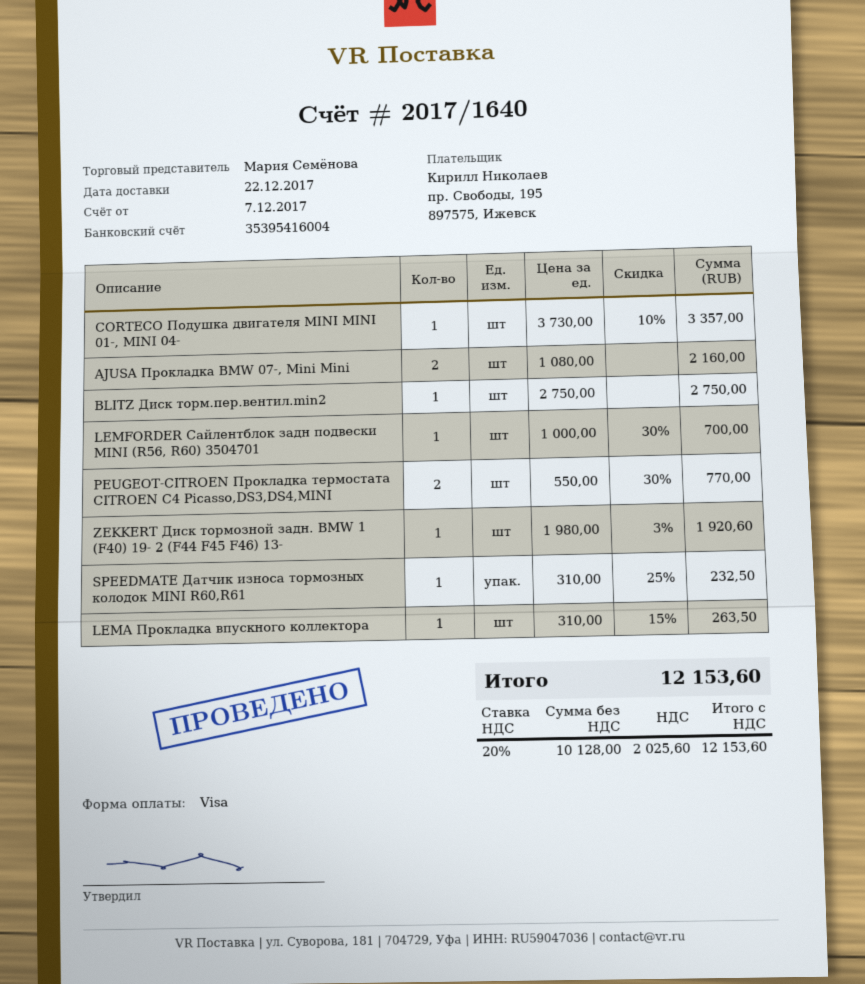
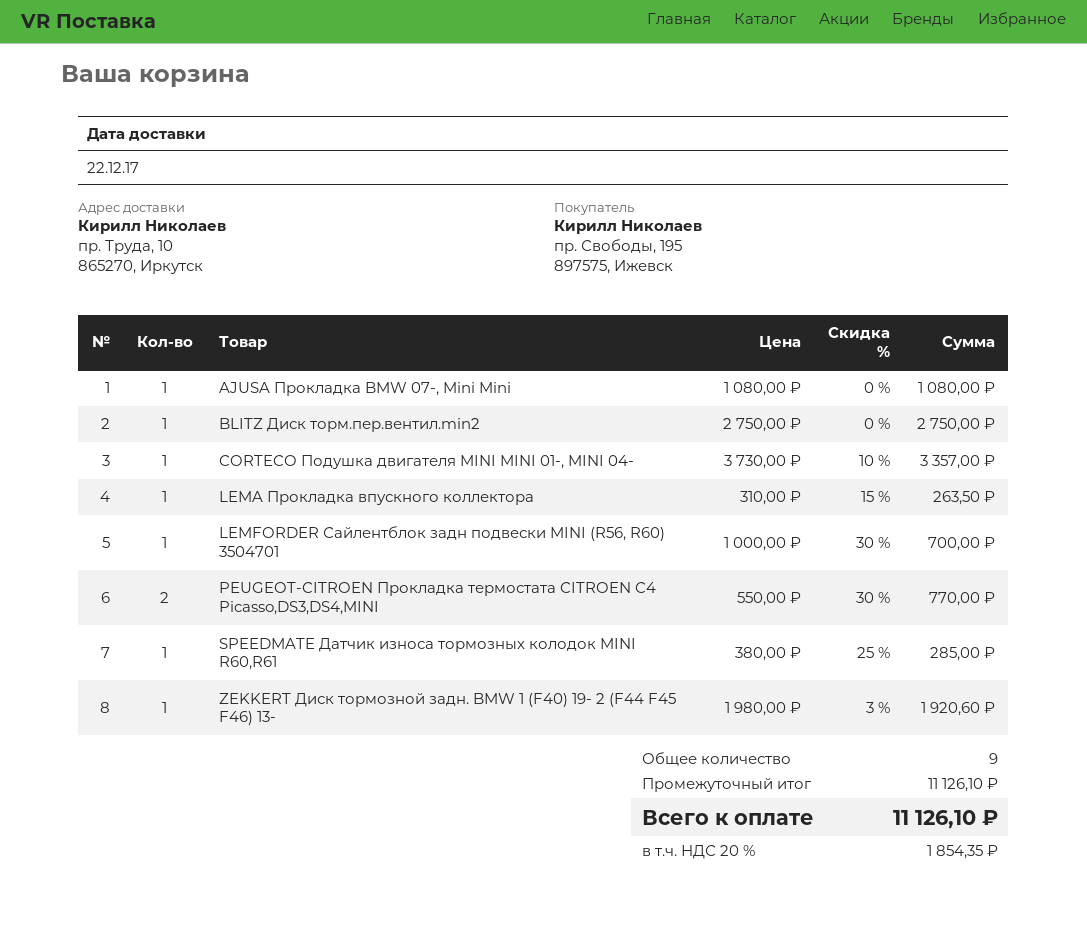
AJUSA Прокладка BMW 07-, Mini Mini: 2 x 1080.00 = 2160.00 -> 1 x 1080.00 = 1080.00
SPEEDMATE Датчик износа тормозных колодок MINI R60,R61: 1 x 310.00 - 25% = 232.50 -> 1 x 380.00 - 25% = 285.00
tax: 20% = 2025.60 -> 20% = 1854.35
total: 12153.60 -> 11126.10

